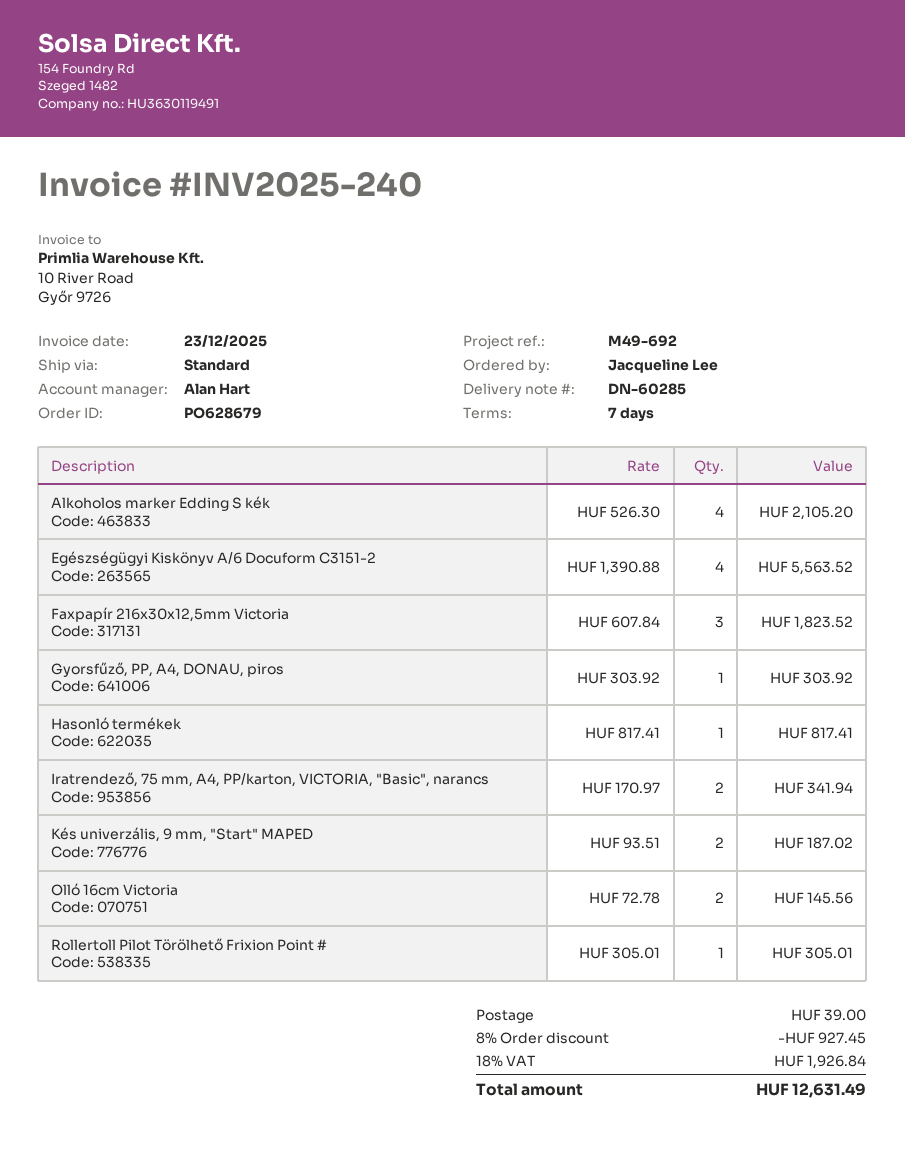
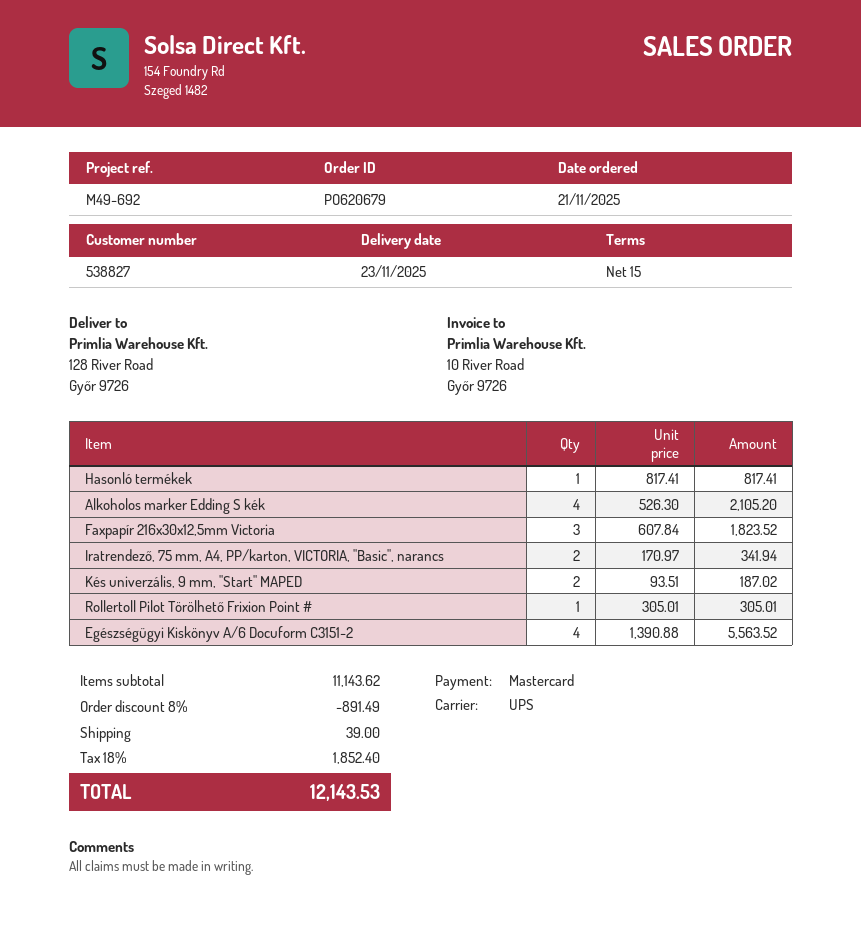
order number: PO628679 -> PO620679
payment terms: 7 days -> 15 days
shipping method: standard -> UPS
Gyorsfűző, PP, A4, DONAU, piros: 1 x 303.92 = 303.92 -> none
Olló 16cm Victoria: 2 x 72.78 = 145.56 -> none
discount: 8% = 927.45 -> 8% = 891.49
tax: 18% = 1926.84 -> 18% = 1852.40
total: 12631.49 -> 12143.53

